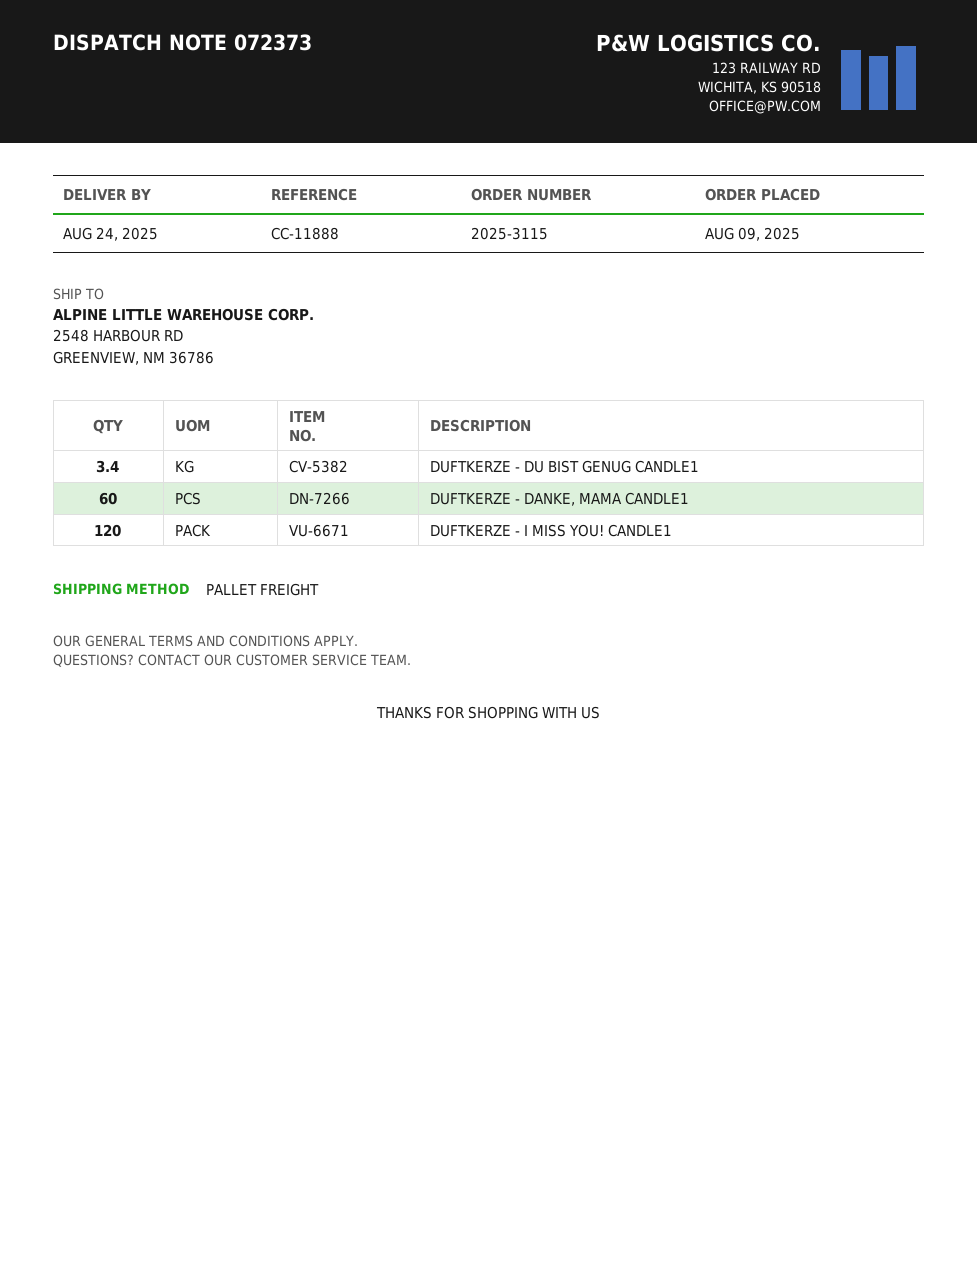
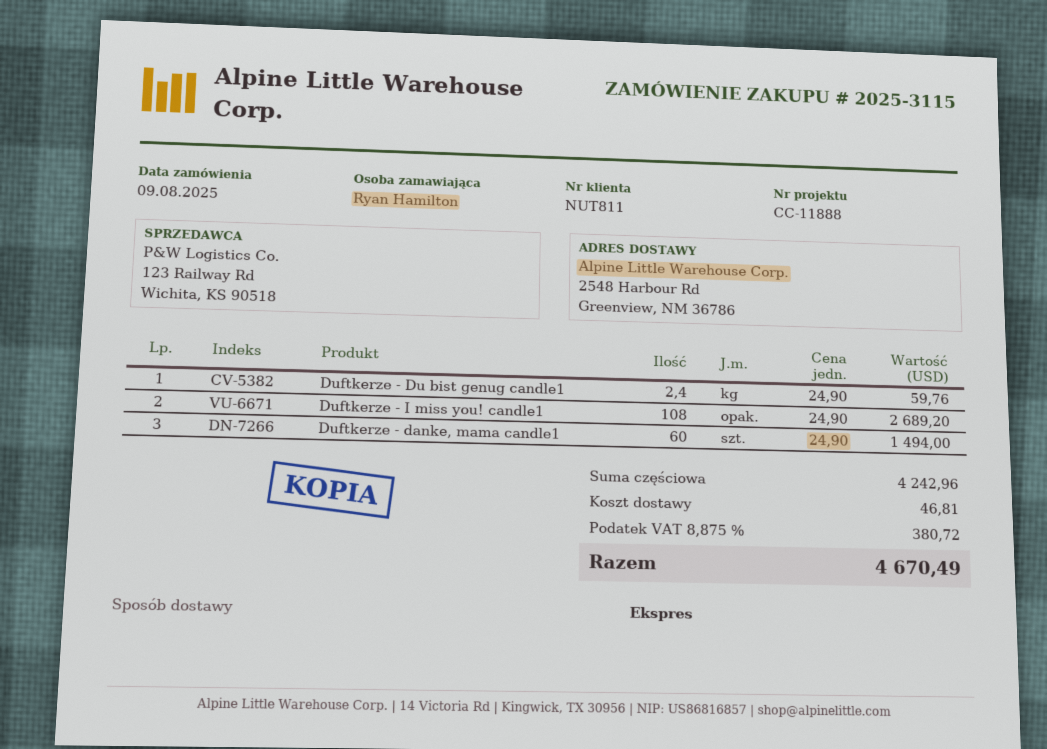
shipping method: pallet freight -> express
DUFTKERZE - DU BIST GENUG CANDLE1: 3.4 -> 2.4
DUFTKERZE - I MISS YOU! CANDLE1: 120 -> 108

